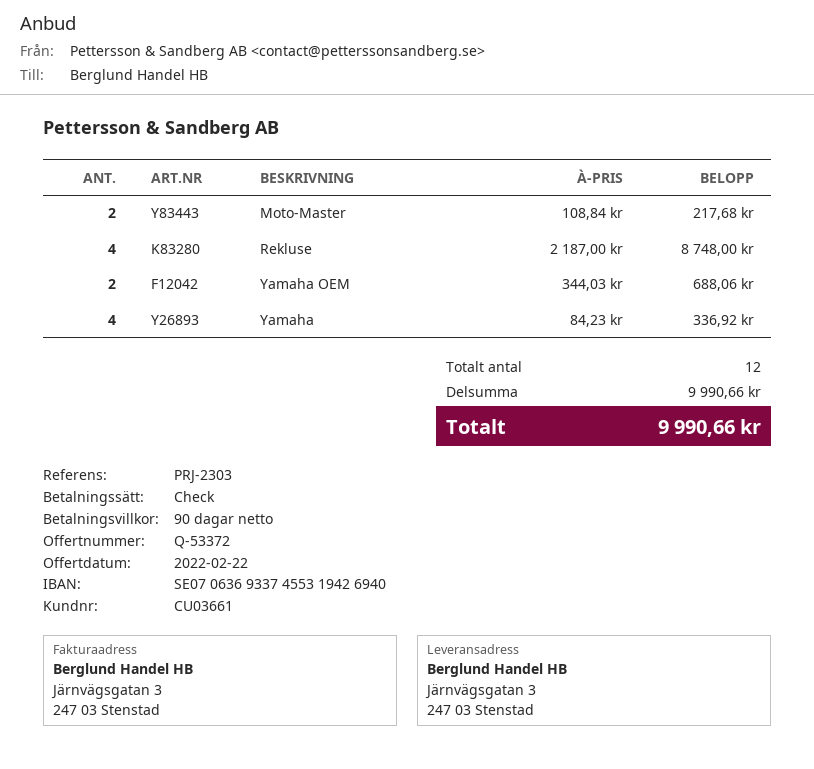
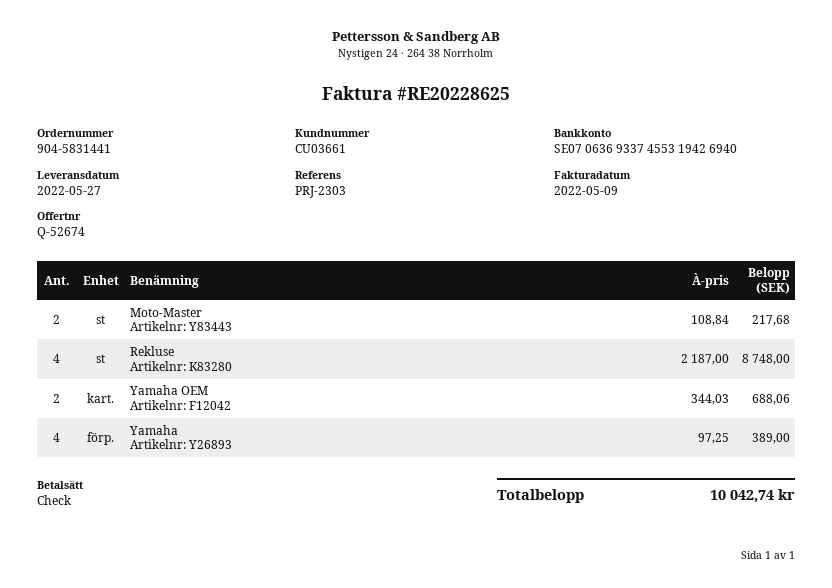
quote number: Q-53372 -> Q-52674
Yamaha: 4 x 84.23 = 336.92 -> 4 x 97.25 = 389.00
total: 9990.66 -> 10042.74

